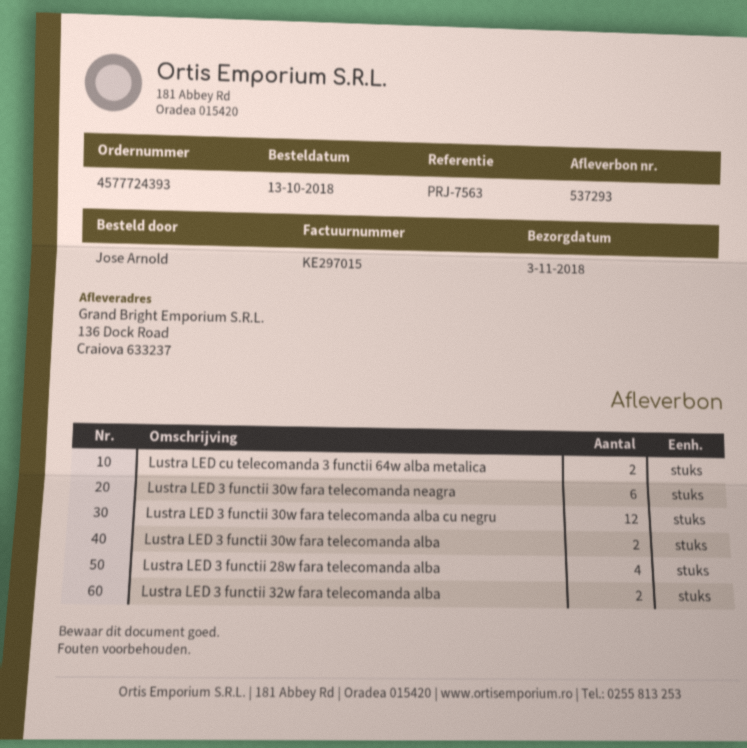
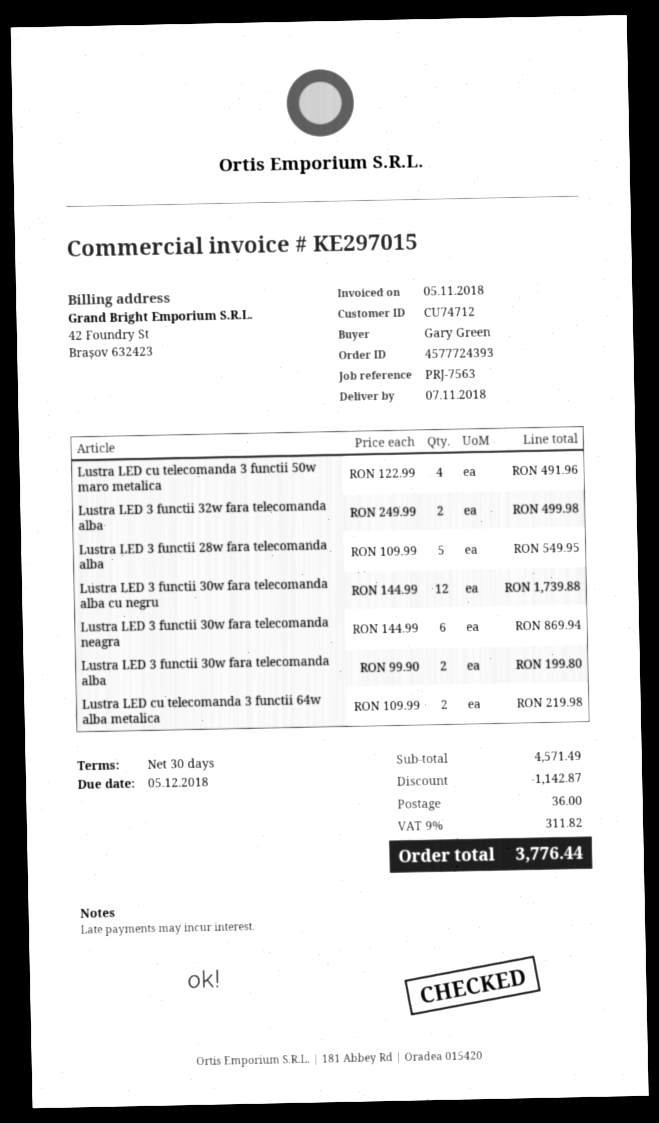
delivery date: 2018-11-03 -> 2018-11-07
ordered by: Jose Arnold -> Gary Green
Lustra LED 3 functii 28w fara telecomanda alba: 4 -> 5
Lustra LED cu telecomanda 3 functii 50w maro metalica: none -> 4

